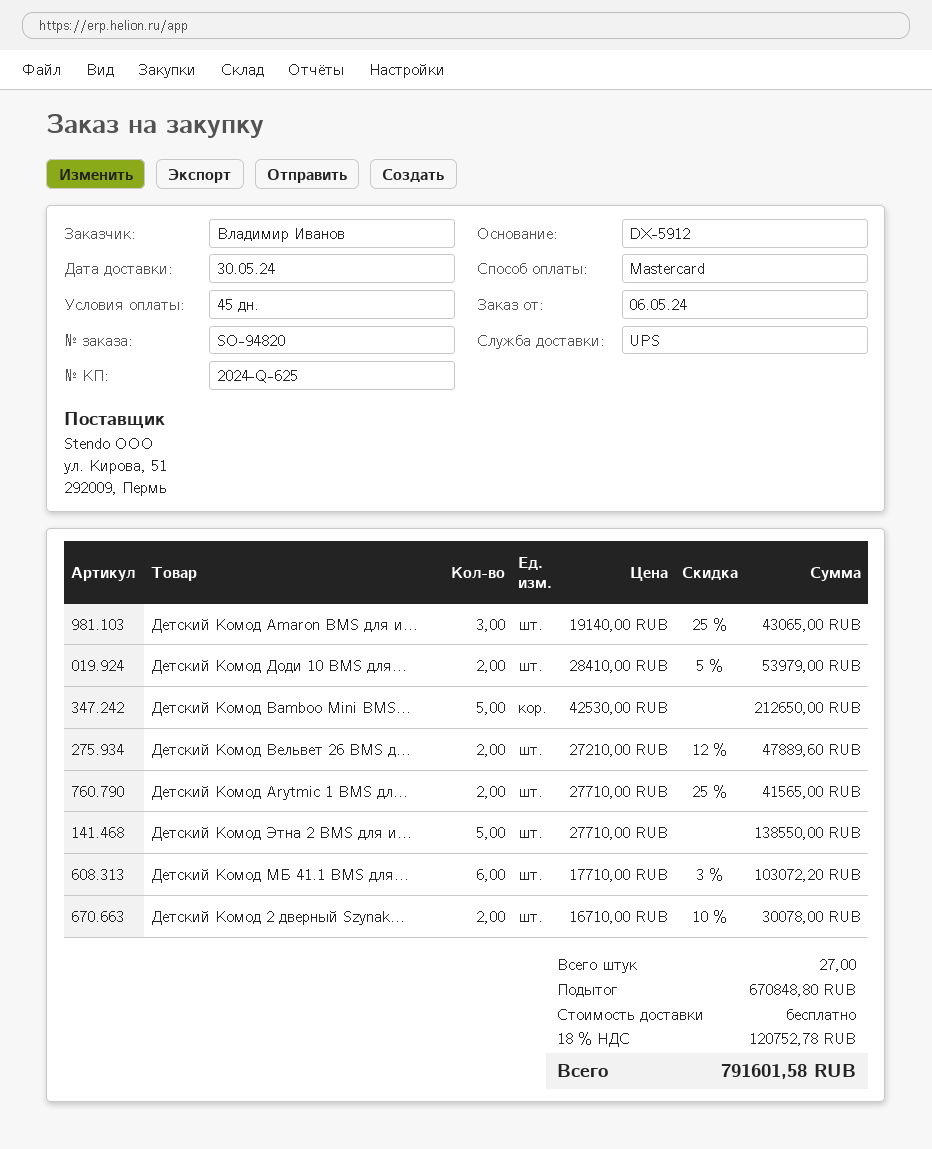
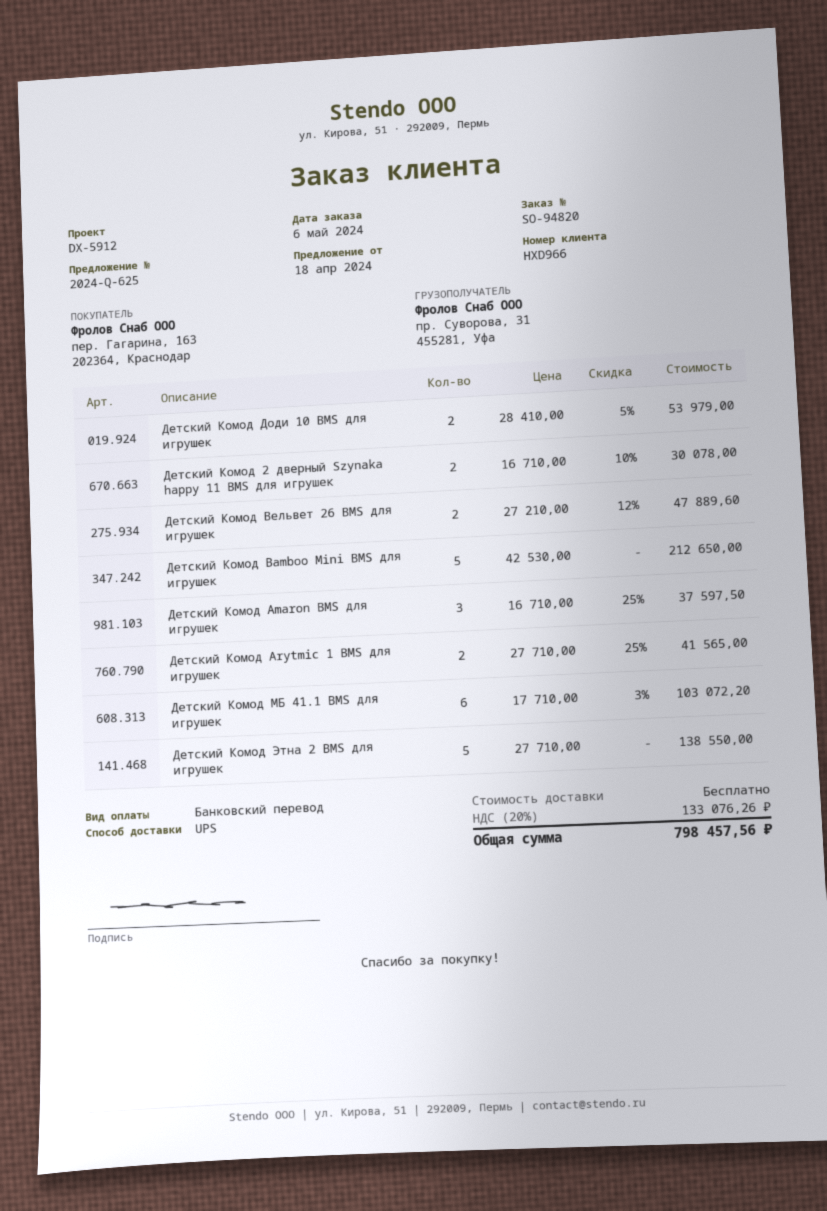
payment method: Mastercard -> bank transfer
Детский Комод Amaron BMS для и...: 3 x 19140.00 - 25% = 43065.00 -> 3 x 16710.00 - 25% = 37597.50
tax: 18% = 120752.78 -> 20% = 133076.26
total: 791601.58 -> 798457.56

